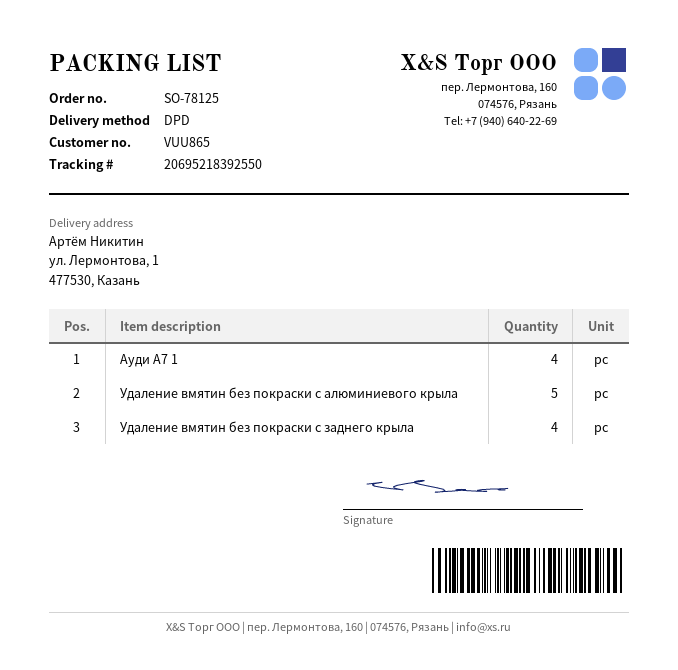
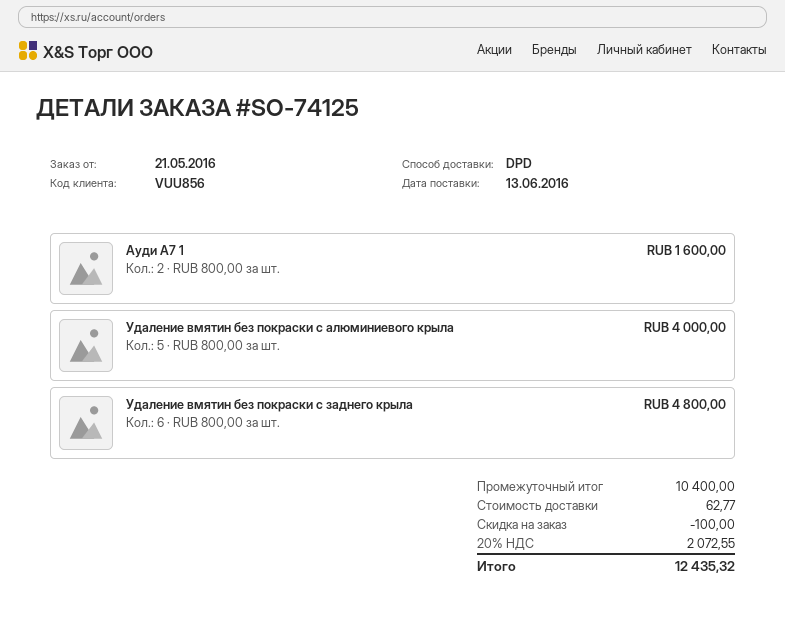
order number: SO-78125 -> SO-74125
customer number: VUU865 -> VUU856
Ауди А7 1: 4 -> 2
Удаление вмятин без покраски с заднего крыла: 4 -> 6

